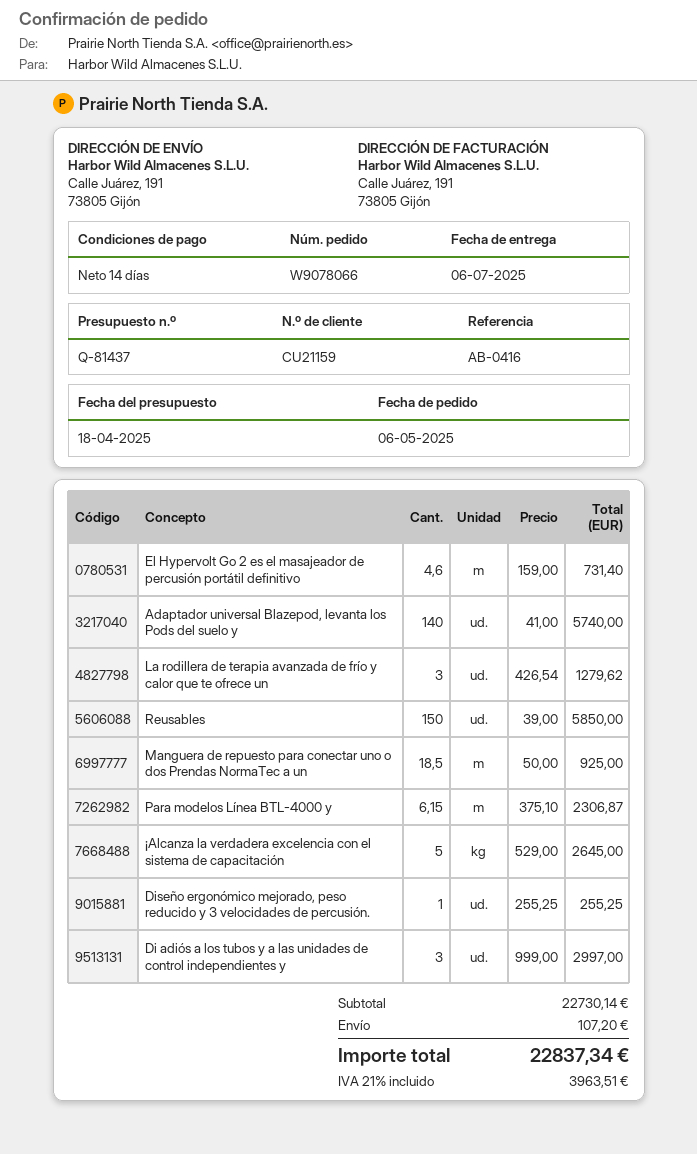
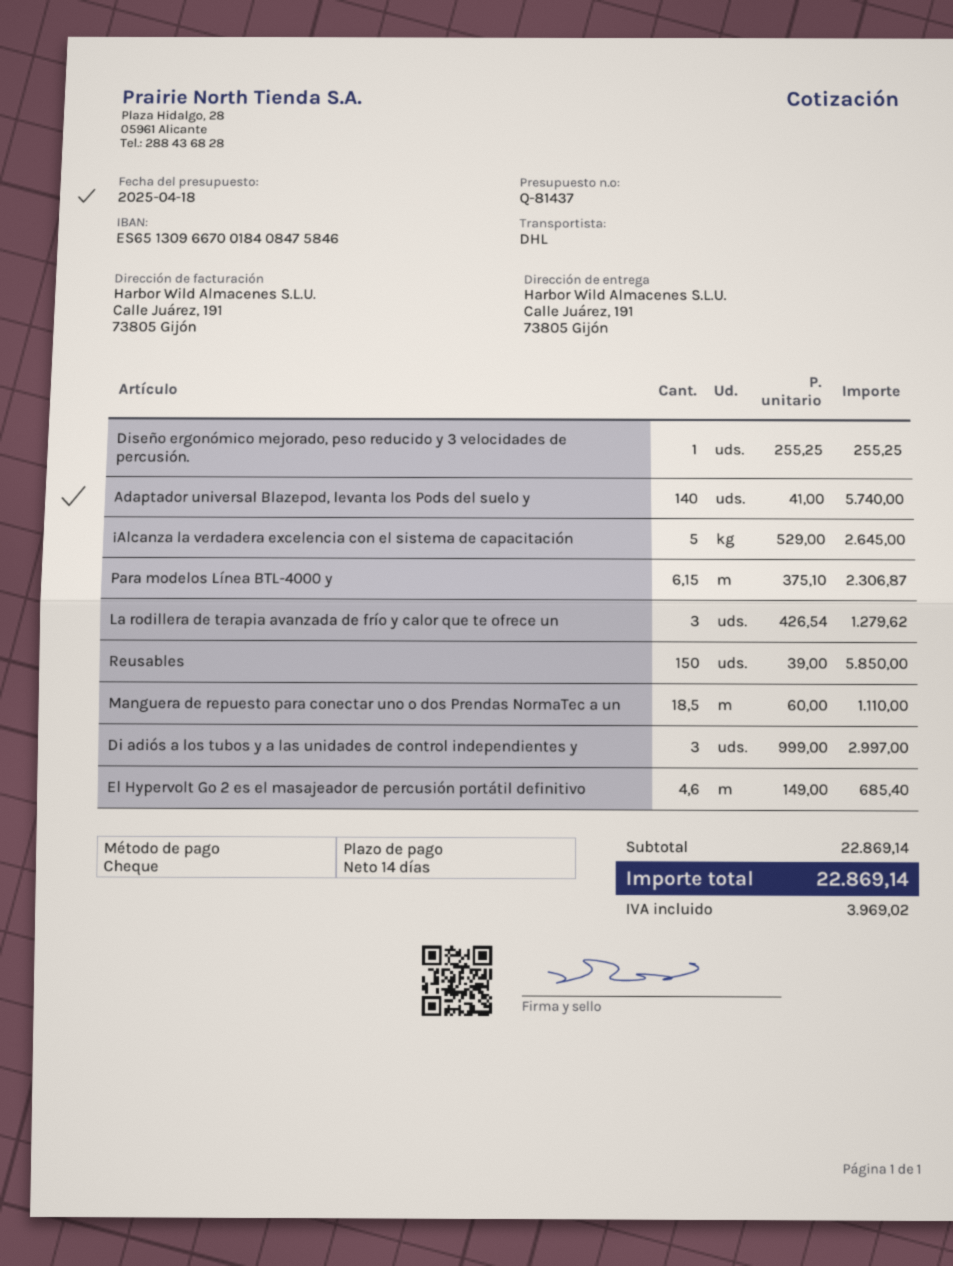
El Hypervolt Go 2 es el masajeador de percusión portátil definitivo: 4.6 x 159.00 = 731.40 -> 4.6 x 149.00 = 685.40
Manguera de repuesto para conectar uno o dos Prendas NormaTec a un: 18.5 x 50.00 = 925.00 -> 18.5 x 60.00 = 1110.00
subtotal: 22730.14 -> 22869.14
shipping: 107.20 -> none
tax: 3963.51 -> 3969.02
total: 22837.34 -> 22869.14

